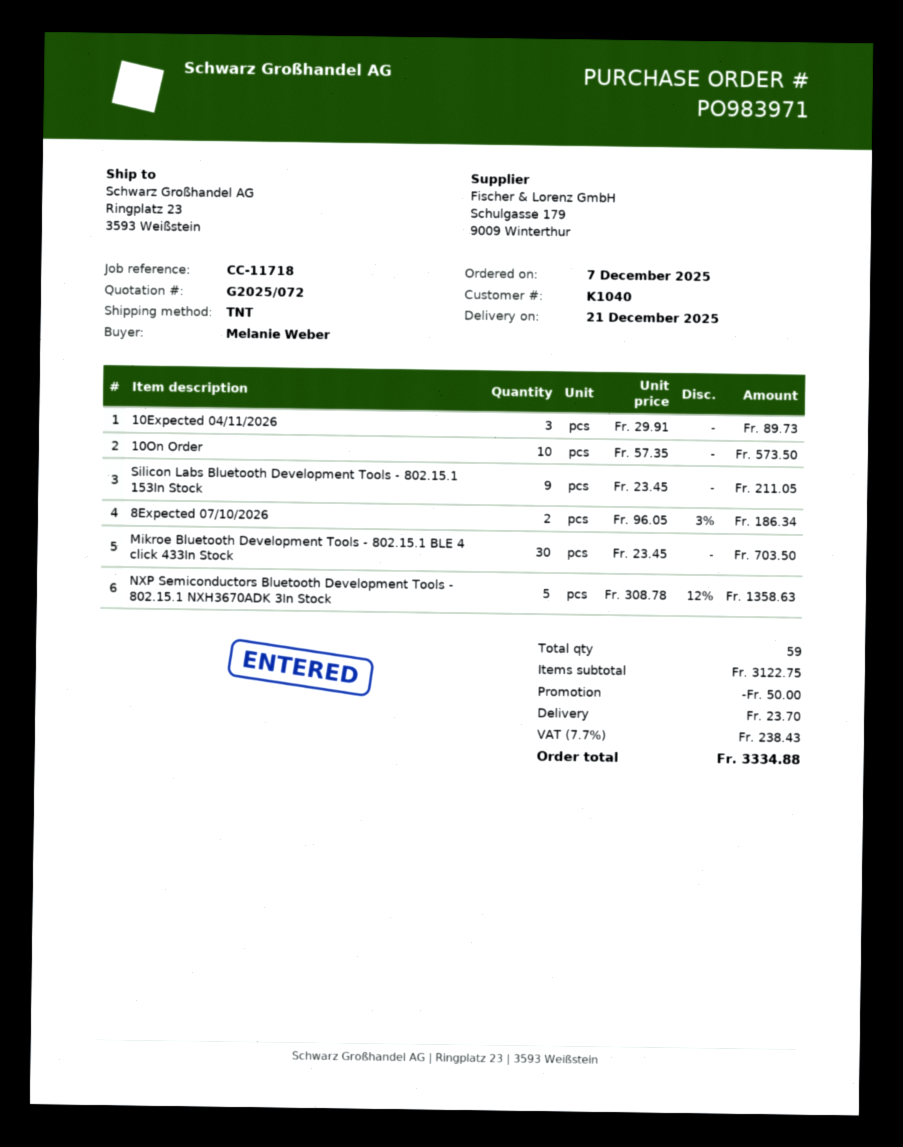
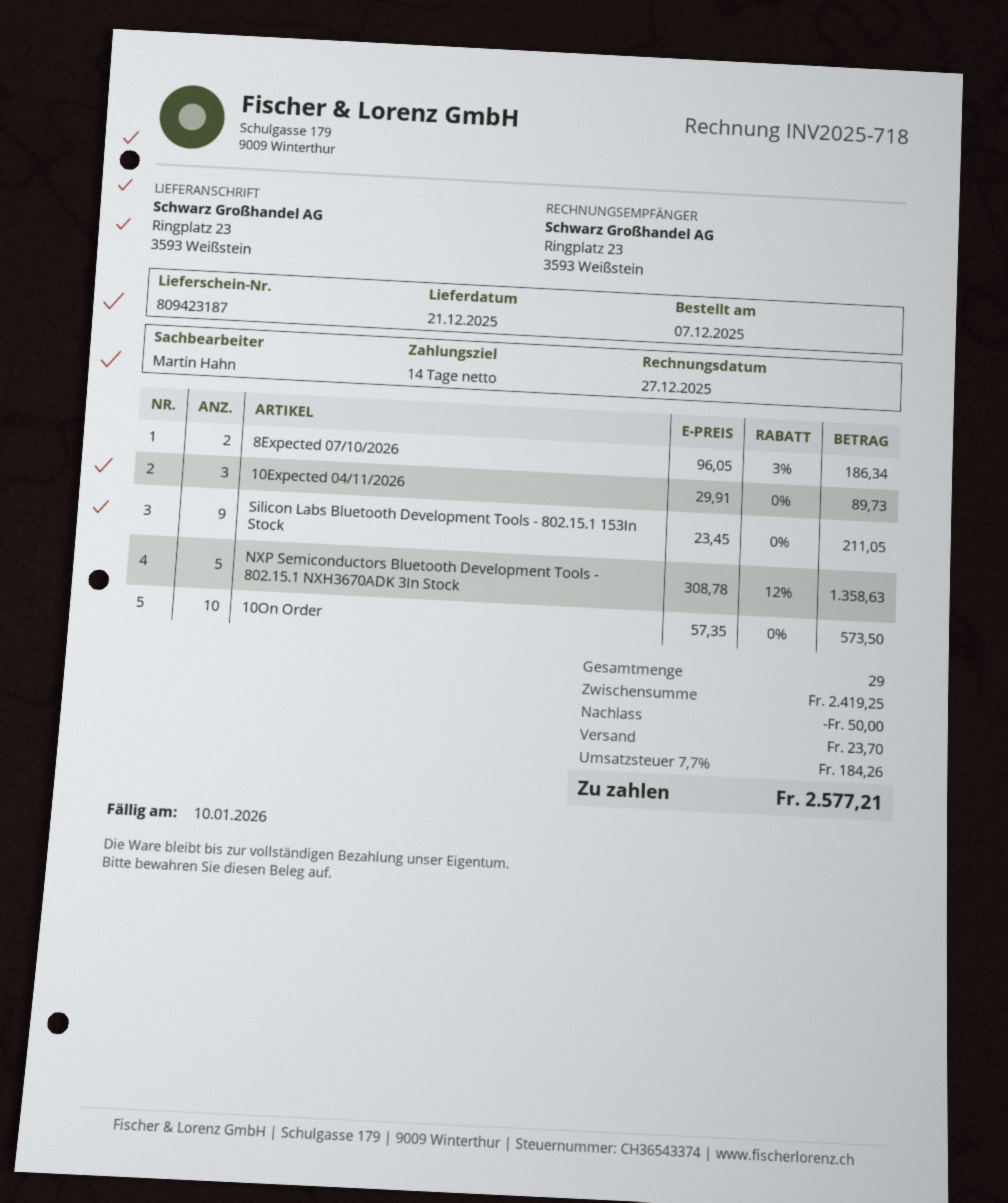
Mikroe Bluetooth Development Tools - 802.15.1 BLE 4 click 433In Stock: 30 x 23.45 = 703.50 -> none
total quantity: 59 -> 29
subtotal: 3122.75 -> 2419.25
tax: 7.7% = 238.43 -> 7.7% = 184.26
total: 3334.88 -> 2577.21

